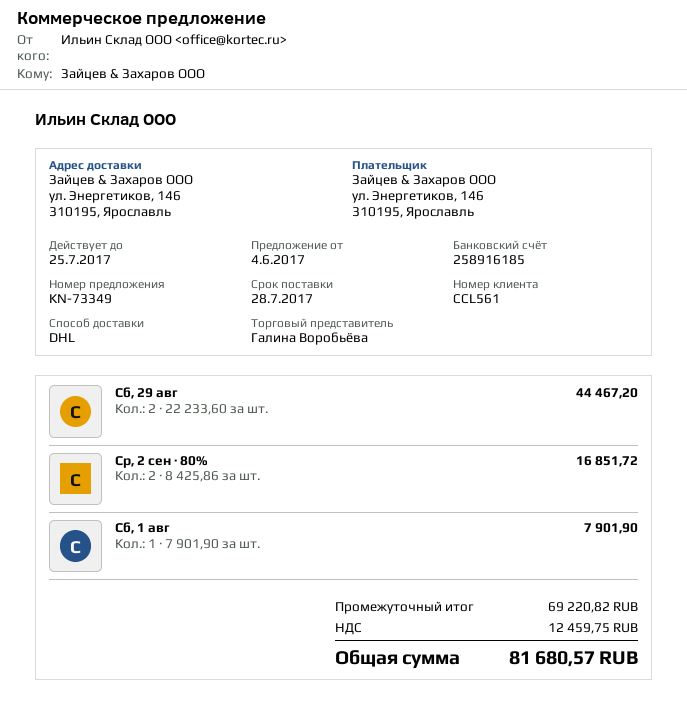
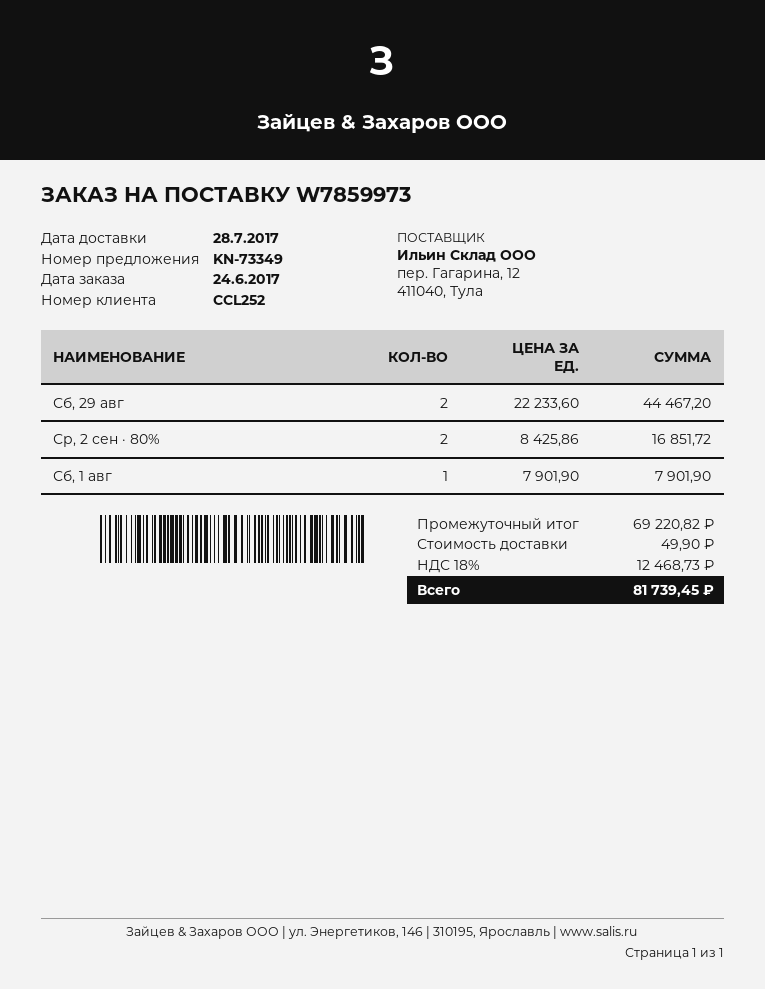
customer number: CCL561 -> CCL252
shipping: none -> 49.90
tax: 12459.75 -> 12468.73
total: 81680.57 -> 81739.45

